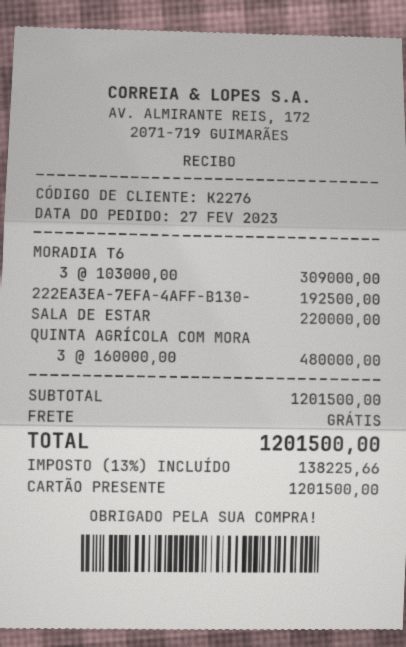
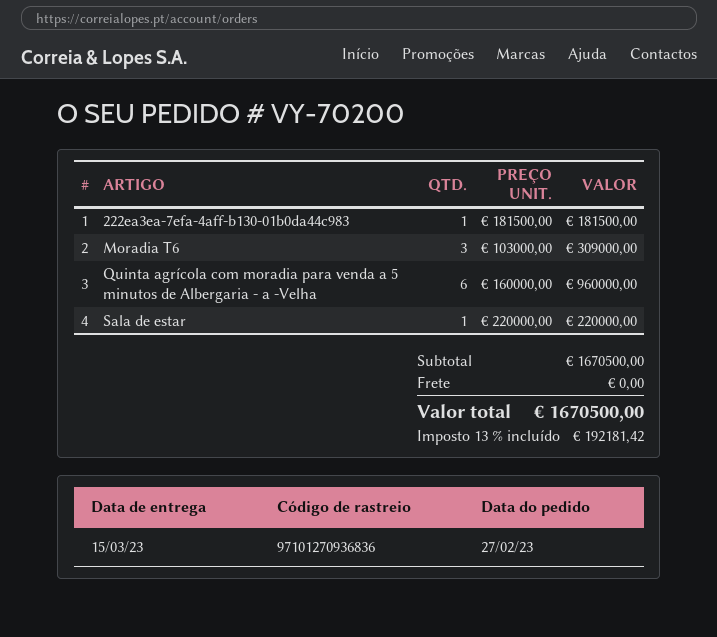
222EA3EA-7EFA-4AFF-B130-: 1 x 192500.00 = 192500.00 -> 1 x 181500.00 = 181500.00
QUINTA AGRÍCOLA COM MORA: 3 x 160000.00 = 480000.00 -> 6 x 160000.00 = 960000.00
subtotal: 1201500.00 -> 1670500.00
tax: 13% = 138225.66 -> 13% = 192181.42
total: 1201500.00 -> 1670500.00

